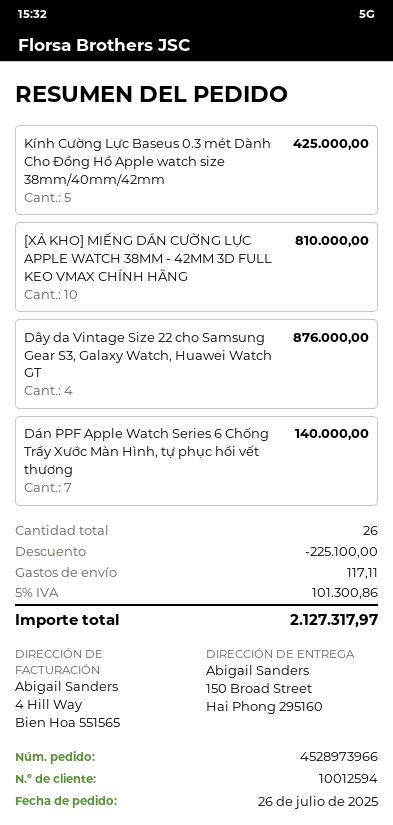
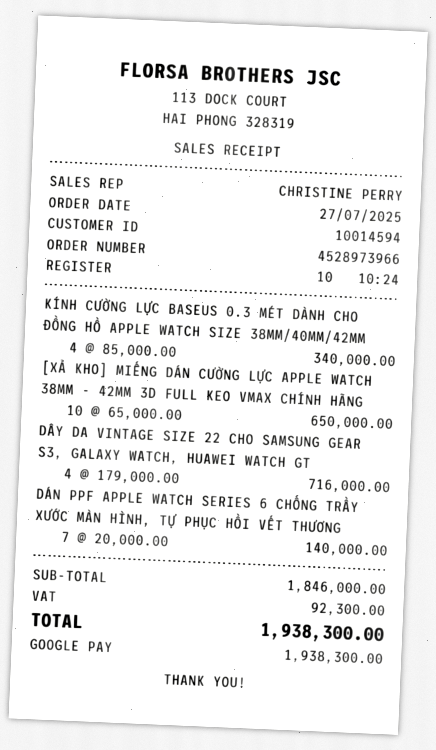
order date: 2025-07-26 -> 2025-07-27
customer number: 10012594 -> 10014594
Kính Cường Lực Baseus 0.3 mét Dành Cho Đồng Hồ Apple watch size 38mm/40mm/42mm: 5 for 425000.00 -> 4 for 340000.00
[XẢ KHO] MIẾNG DÁN CƯỜNG LỰC APPLE WATCH 38MM - 42MM 3D FULL KEO VMAX CHÍNH HÃNG: 10 for 810000.00 -> 10 for 650000.00
Dây da Vintage Size 22 cho Samsung Gear S3, Galaxy Watch, Huawei Watch GT: 4 for 876000.00 -> 4 for 716000.00
discount: 225100.00 -> none
shipping: 117.11 -> none
tax: 101300.86 -> 92300.00
total: 2127317.97 -> 1938300.00

